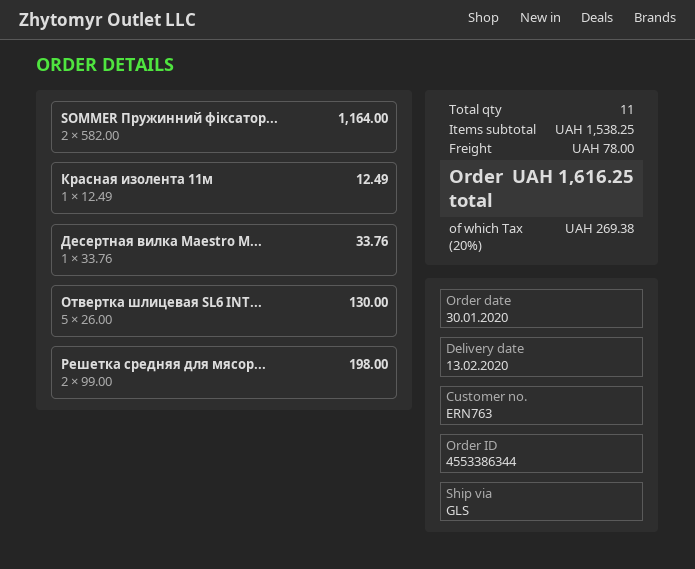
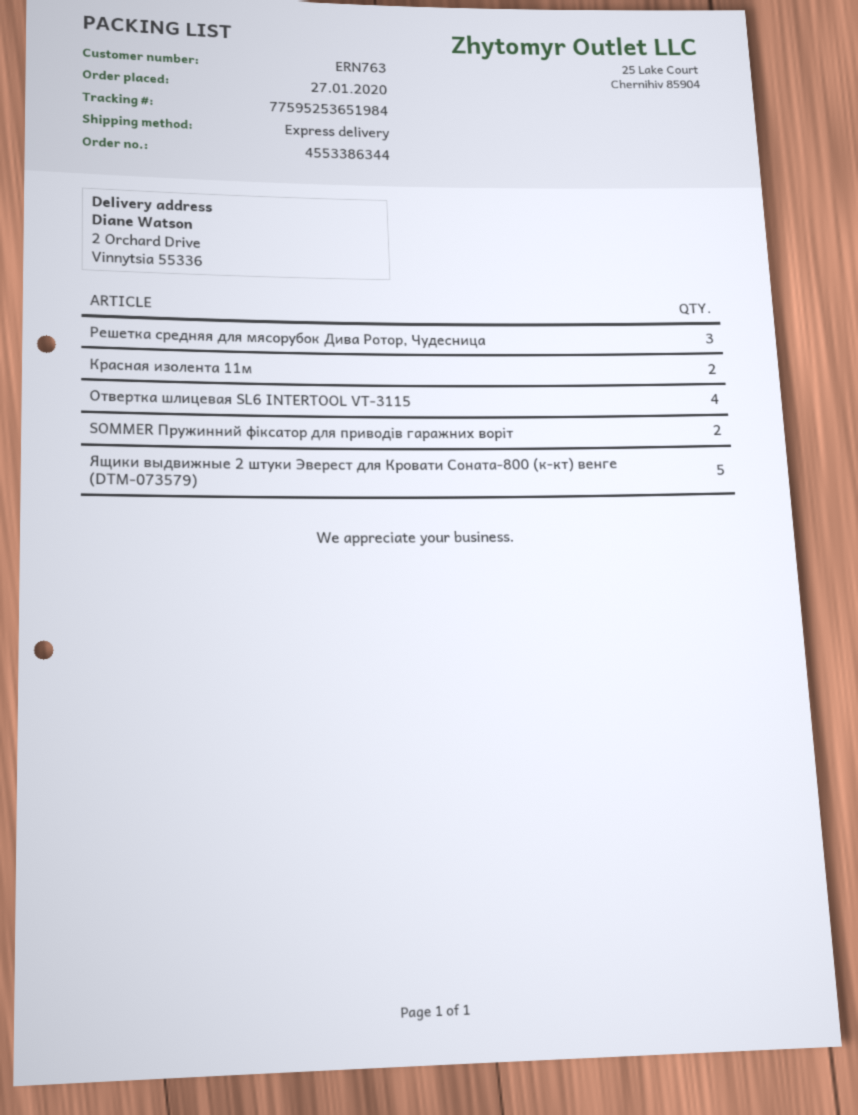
order date: 2020-01-30 -> 2020-01-27
shipping method: GLS -> express
Красная изолента 11м: 1 -> 2
Десертная вилка Maestro M...: 1 -> none
Отвертка шлицевая SL6 INT...: 5 -> 4
Решетка средняя для мясор...: 2 -> 3
Ящики выдвижные 2 штуки Эверест для Кровати Соната-800 (к-кт) венге (DTM-073579): none -> 5

